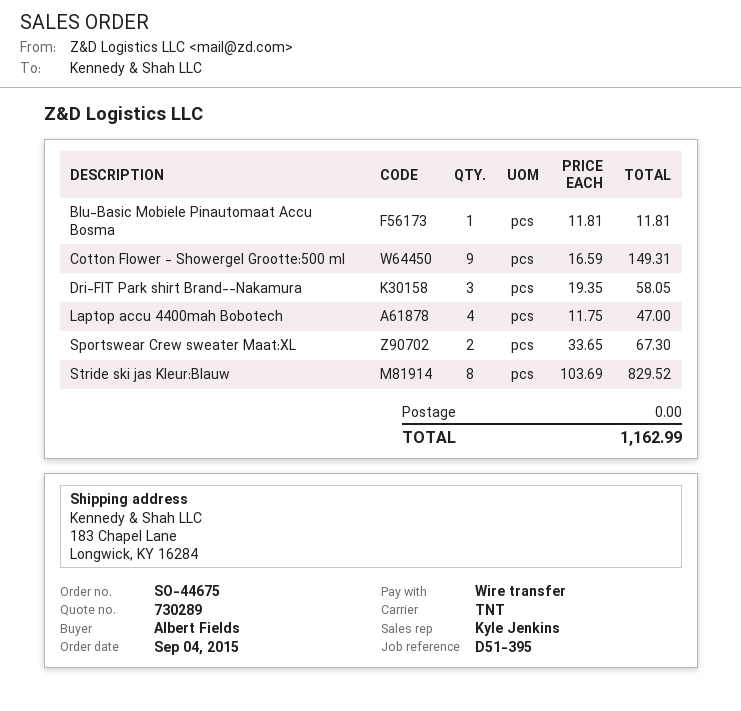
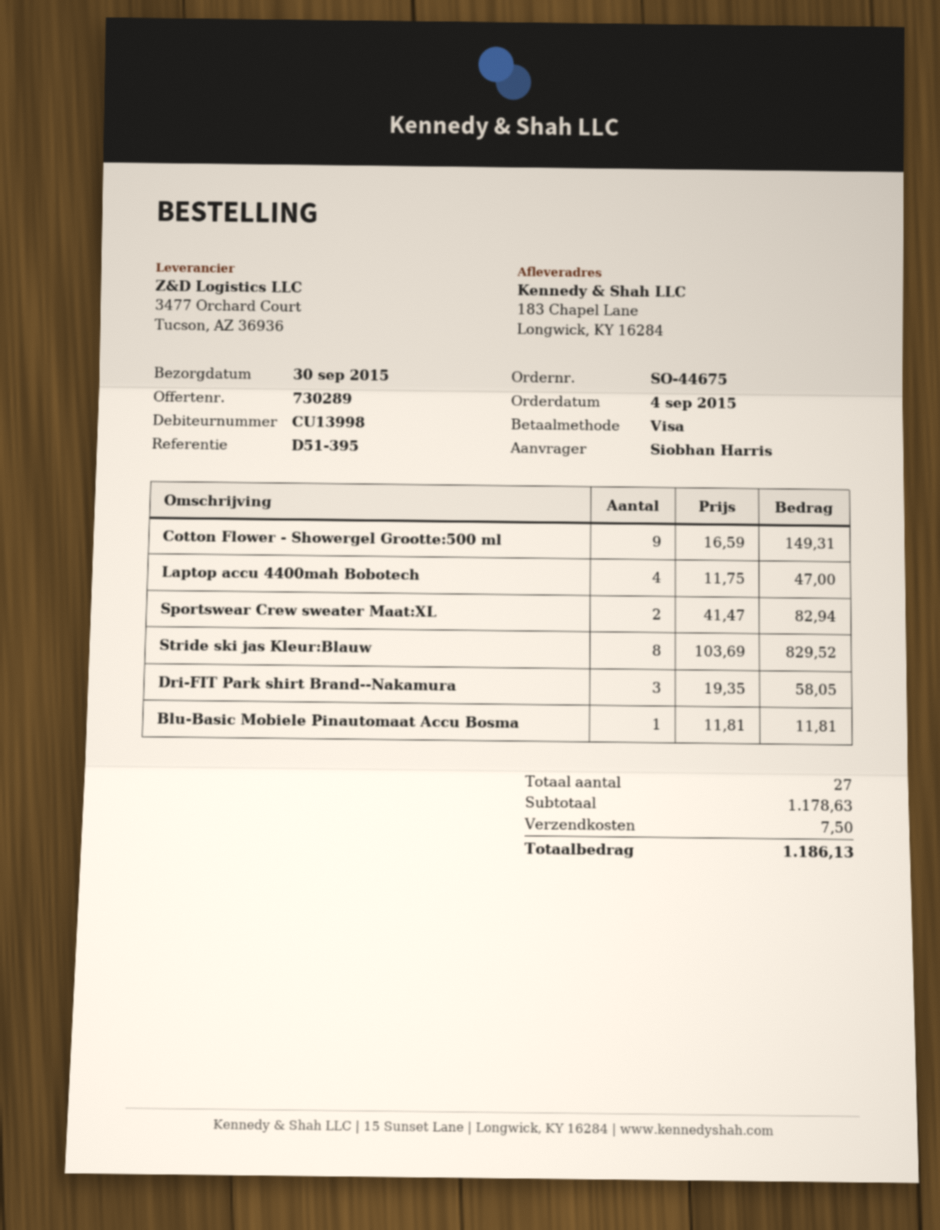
ordered by: Albert Fields -> Siobhan Harris
payment method: bank transfer -> Visa
Sportswear Crew sweater Maat:XL: 2 x 33.65 = 67.30 -> 2 x 41.47 = 82.94
shipping: 0.00 -> 7.50
total: 1162.99 -> 1186.13

